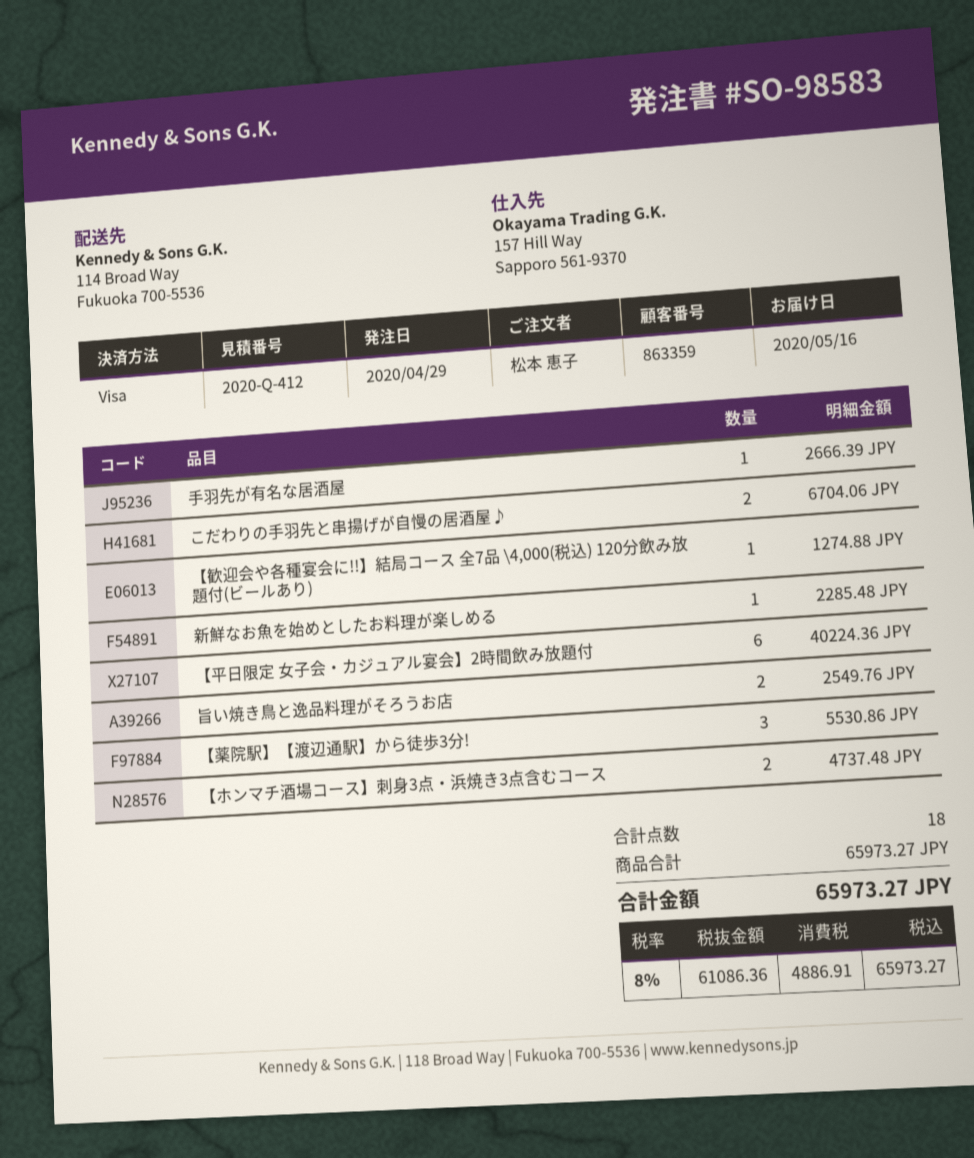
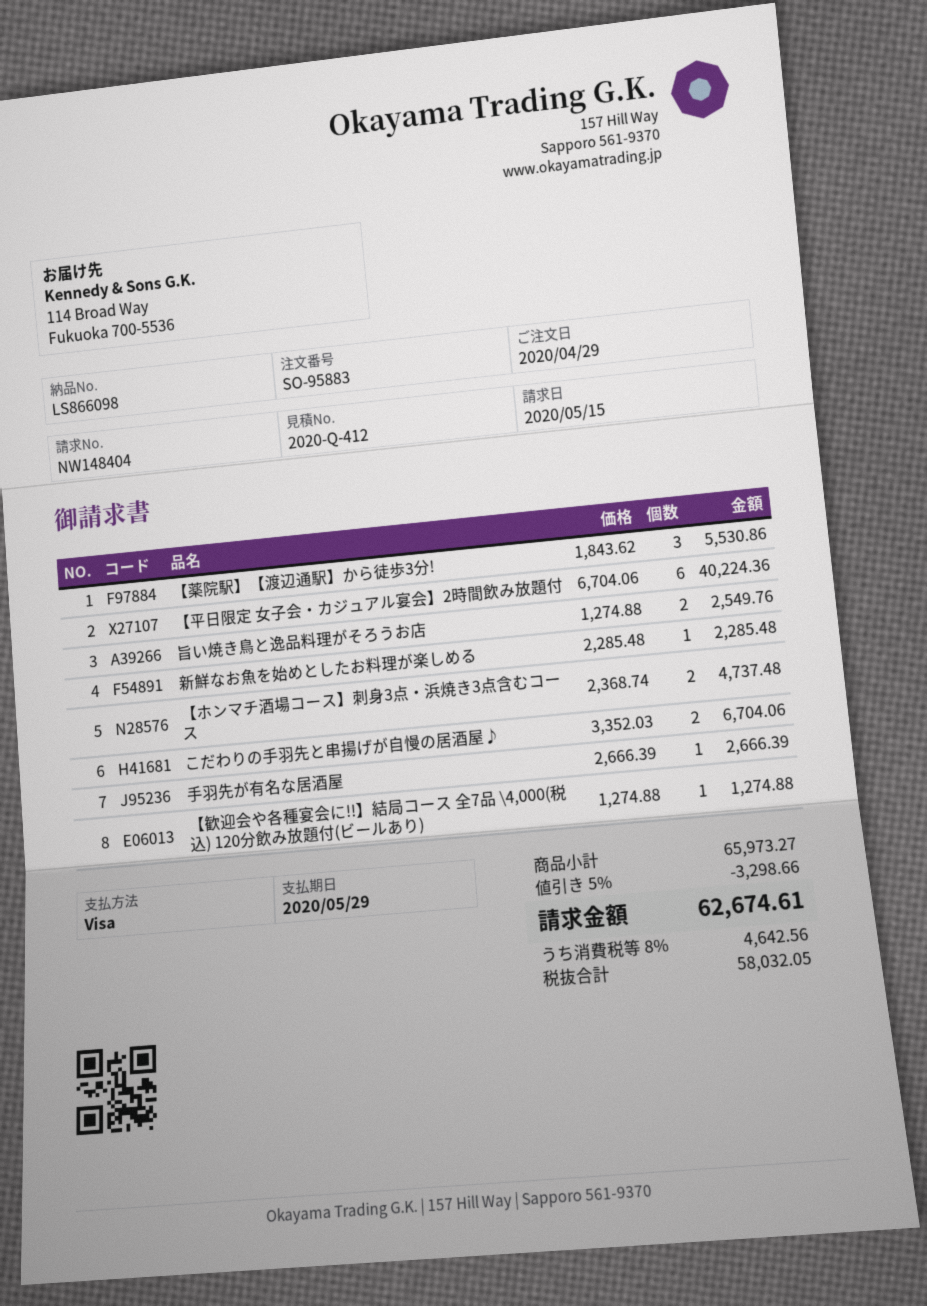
order number: SO-98583 -> SO-95883
discount: none -> 5% = 3298.66
net: 61086.36 -> 58032.05
tax: 8% = 4886.91 -> 8% = 4642.56
total: 65973.27 -> 62674.61

